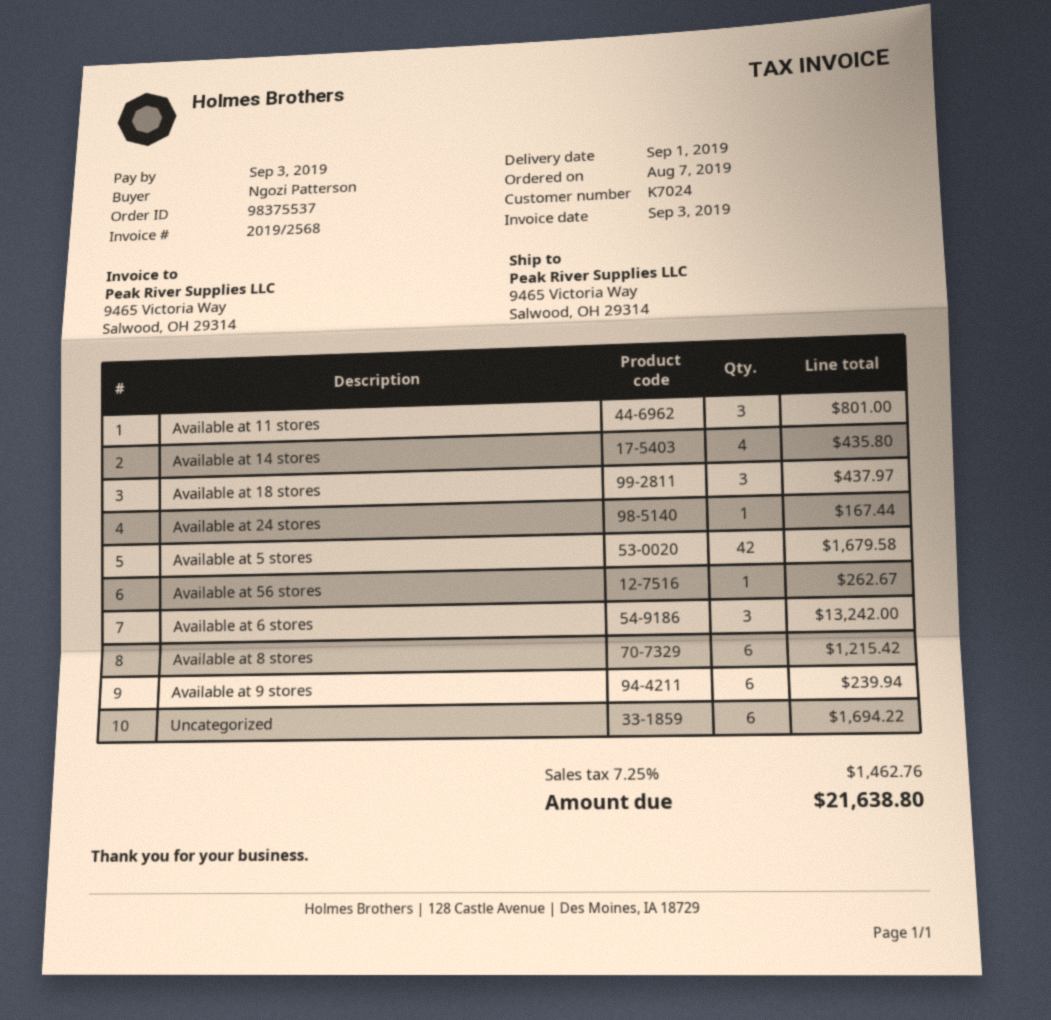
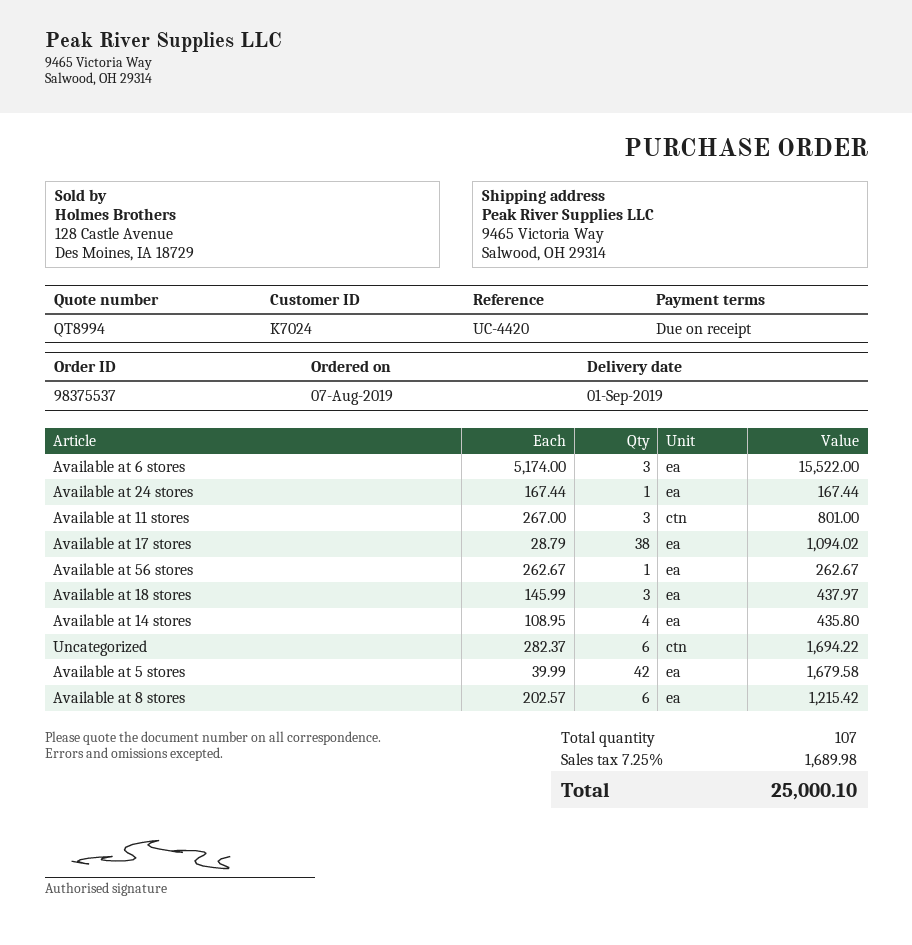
Available at 6 stores: 3 for 13242.00 -> 3 for 15522.00
Available at 9 stores: 6 for 239.94 -> none
Available at 17 stores: none -> 38 for 1094.02
tax: 7.25% = 1462.76 -> 7.25% = 1689.98
total: 21638.80 -> 25000.10

